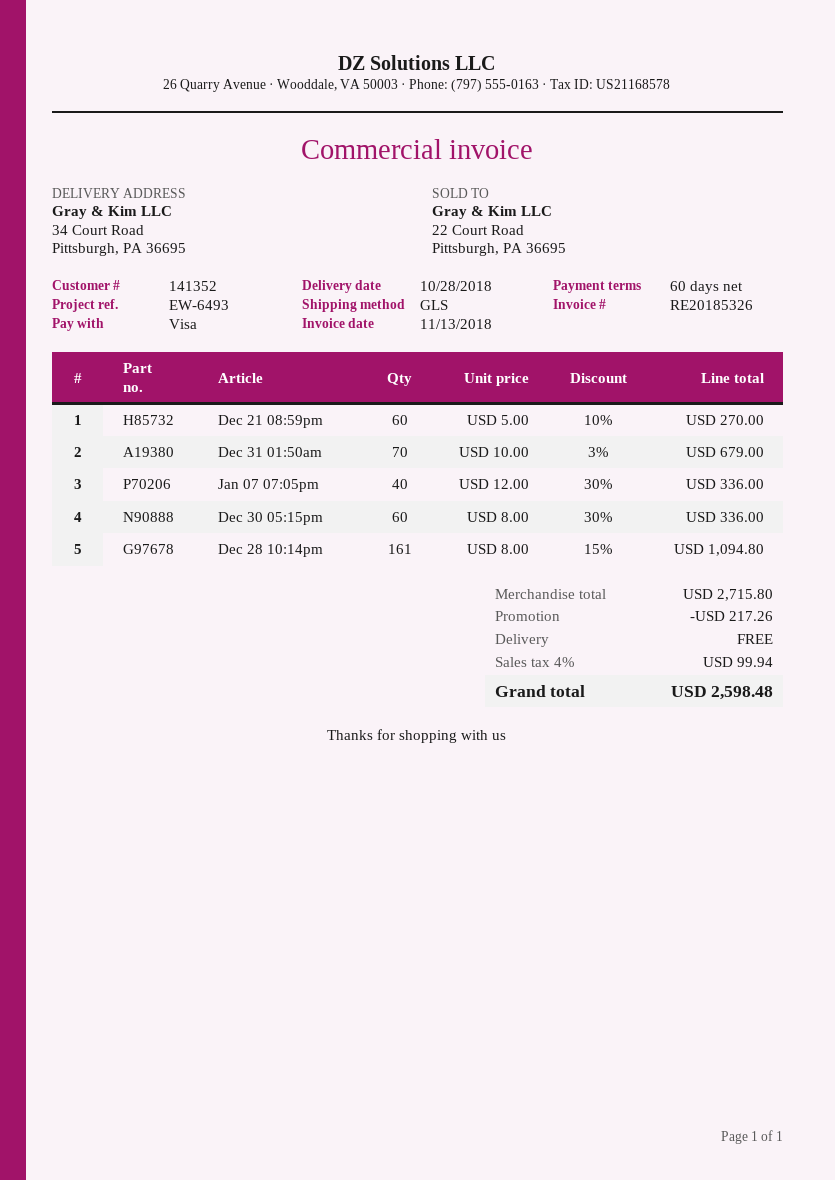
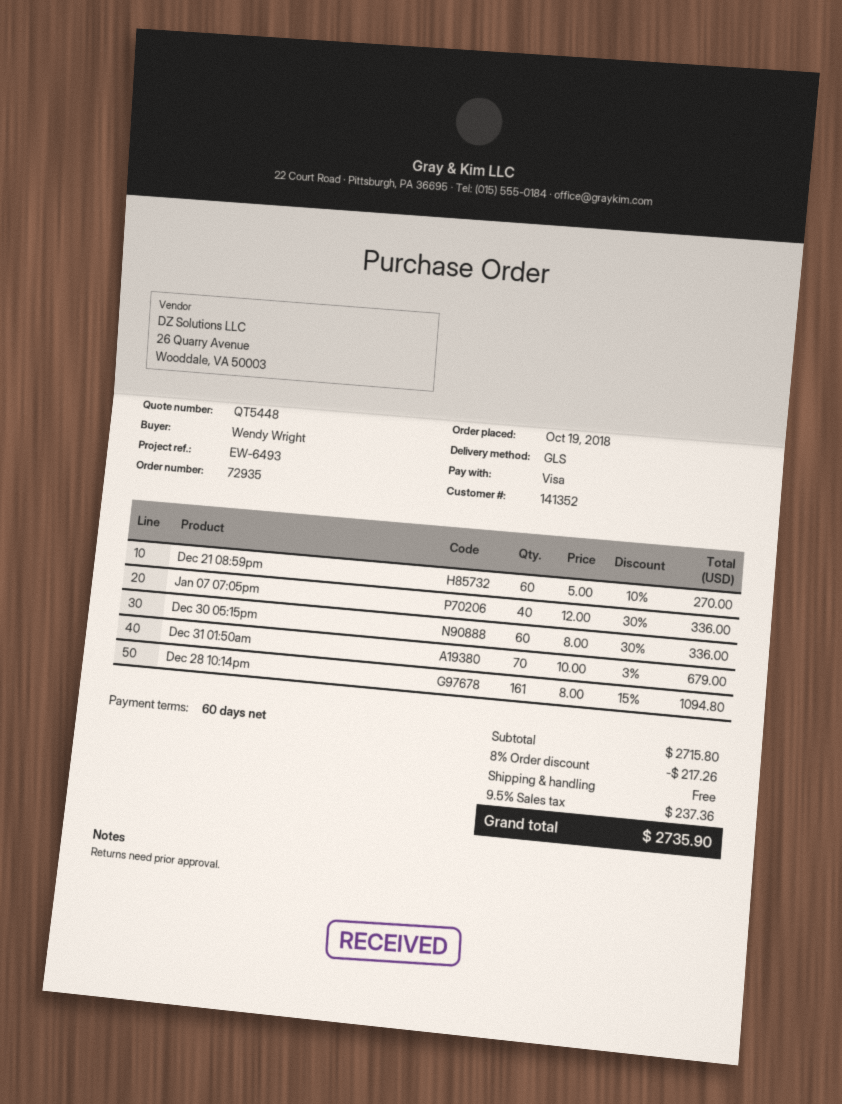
tax: 4% = 99.94 -> 9.5% = 237.36
total: 2598.48 -> 2735.90

